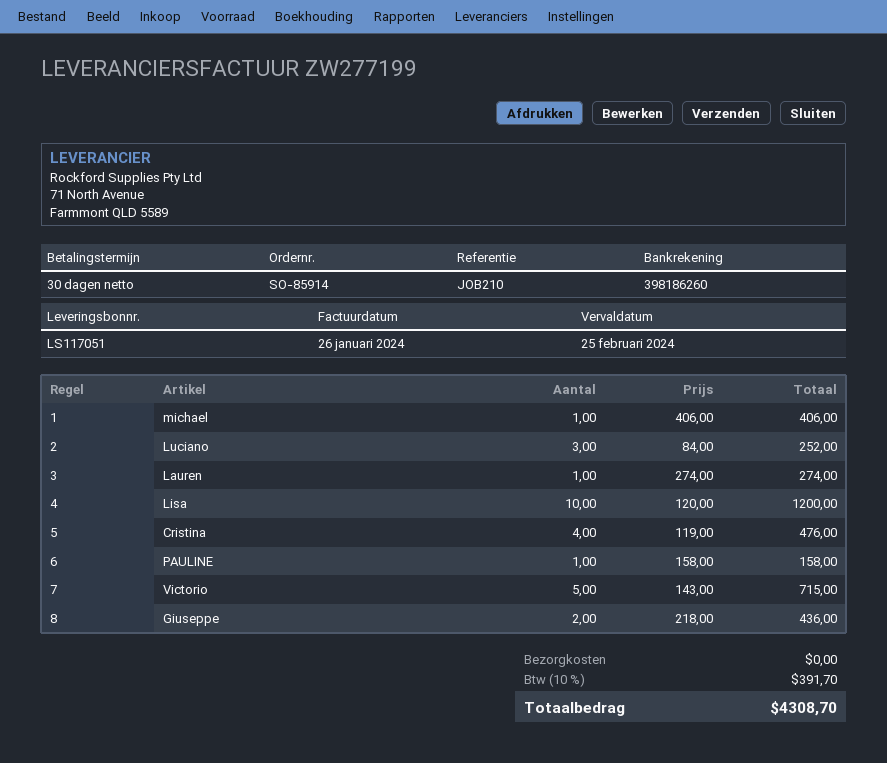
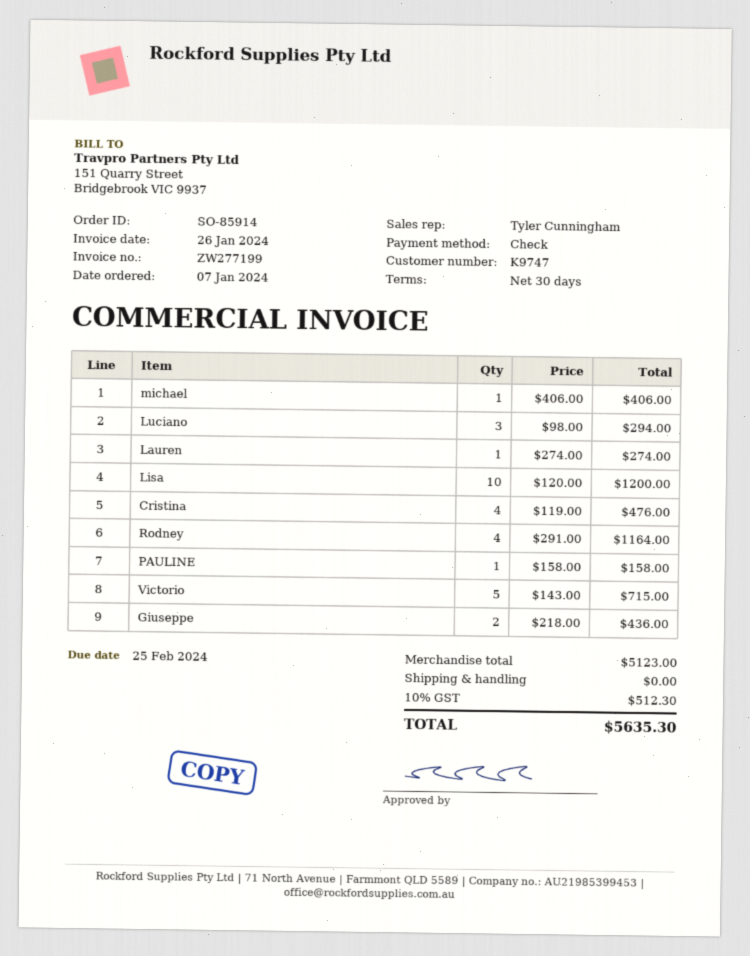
Luciano: 3 x 84.00 = 252.00 -> 3 x 98.00 = 294.00
Rodney: none -> 4 x 291.00 = 1164.00
tax: 10% = 391.70 -> 10% = 512.30
total: 4308.70 -> 5635.30

